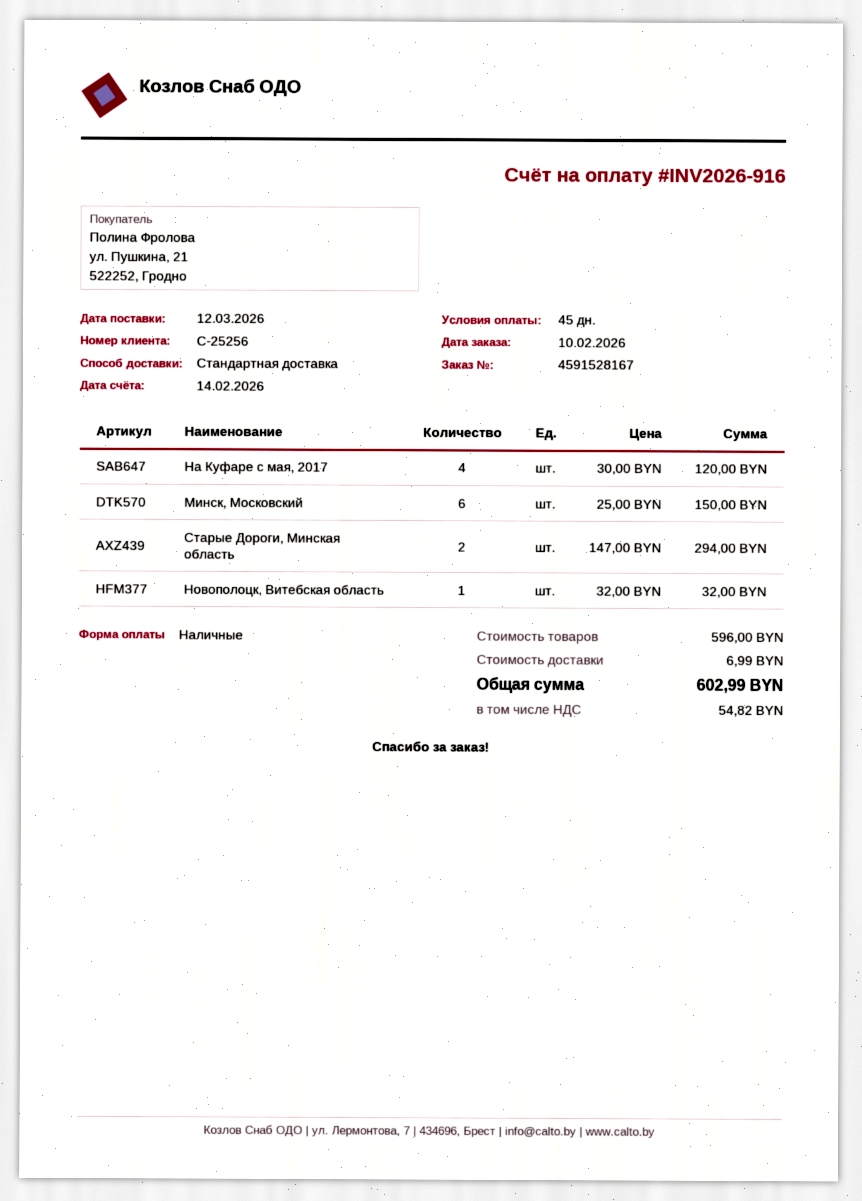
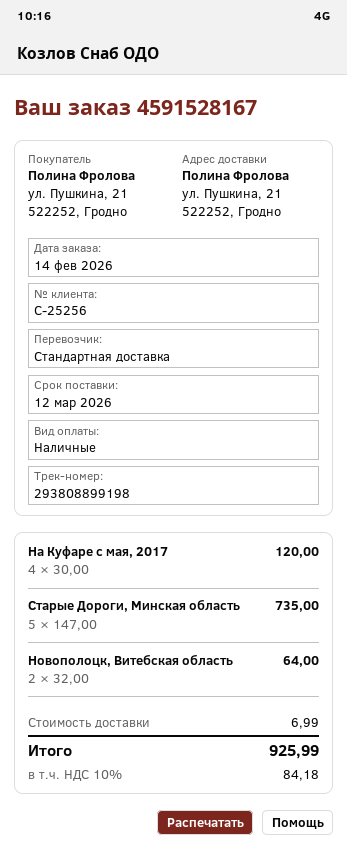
order date: 2026-02-10 -> 2026-02-14
Минск, Московский: 6 x 25.00 = 150.00 -> none
Старые Дороги, Минская область: 2 x 147.00 = 294.00 -> 5 x 147.00 = 735.00
Новополоцк, Витебская область: 1 x 32.00 = 32.00 -> 2 x 32.00 = 64.00
tax: 54.82 -> 84.18
total: 602.99 -> 925.99

